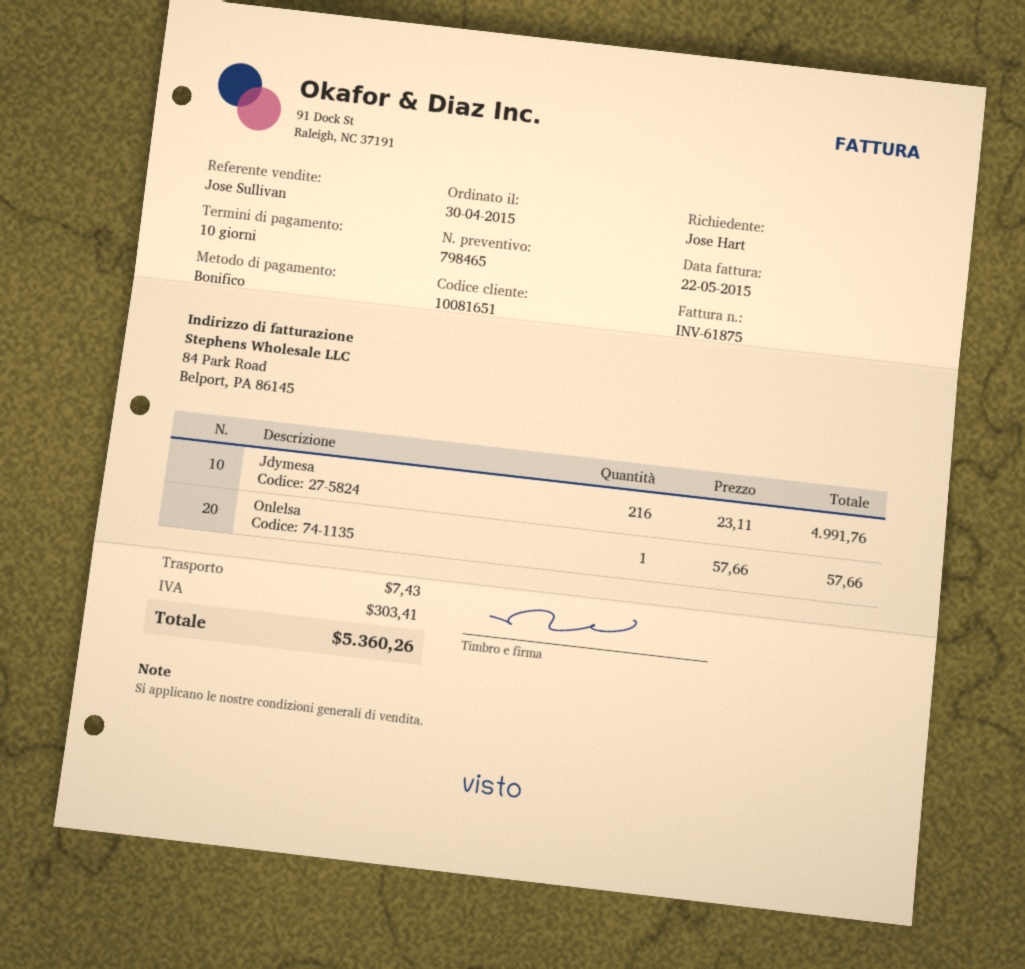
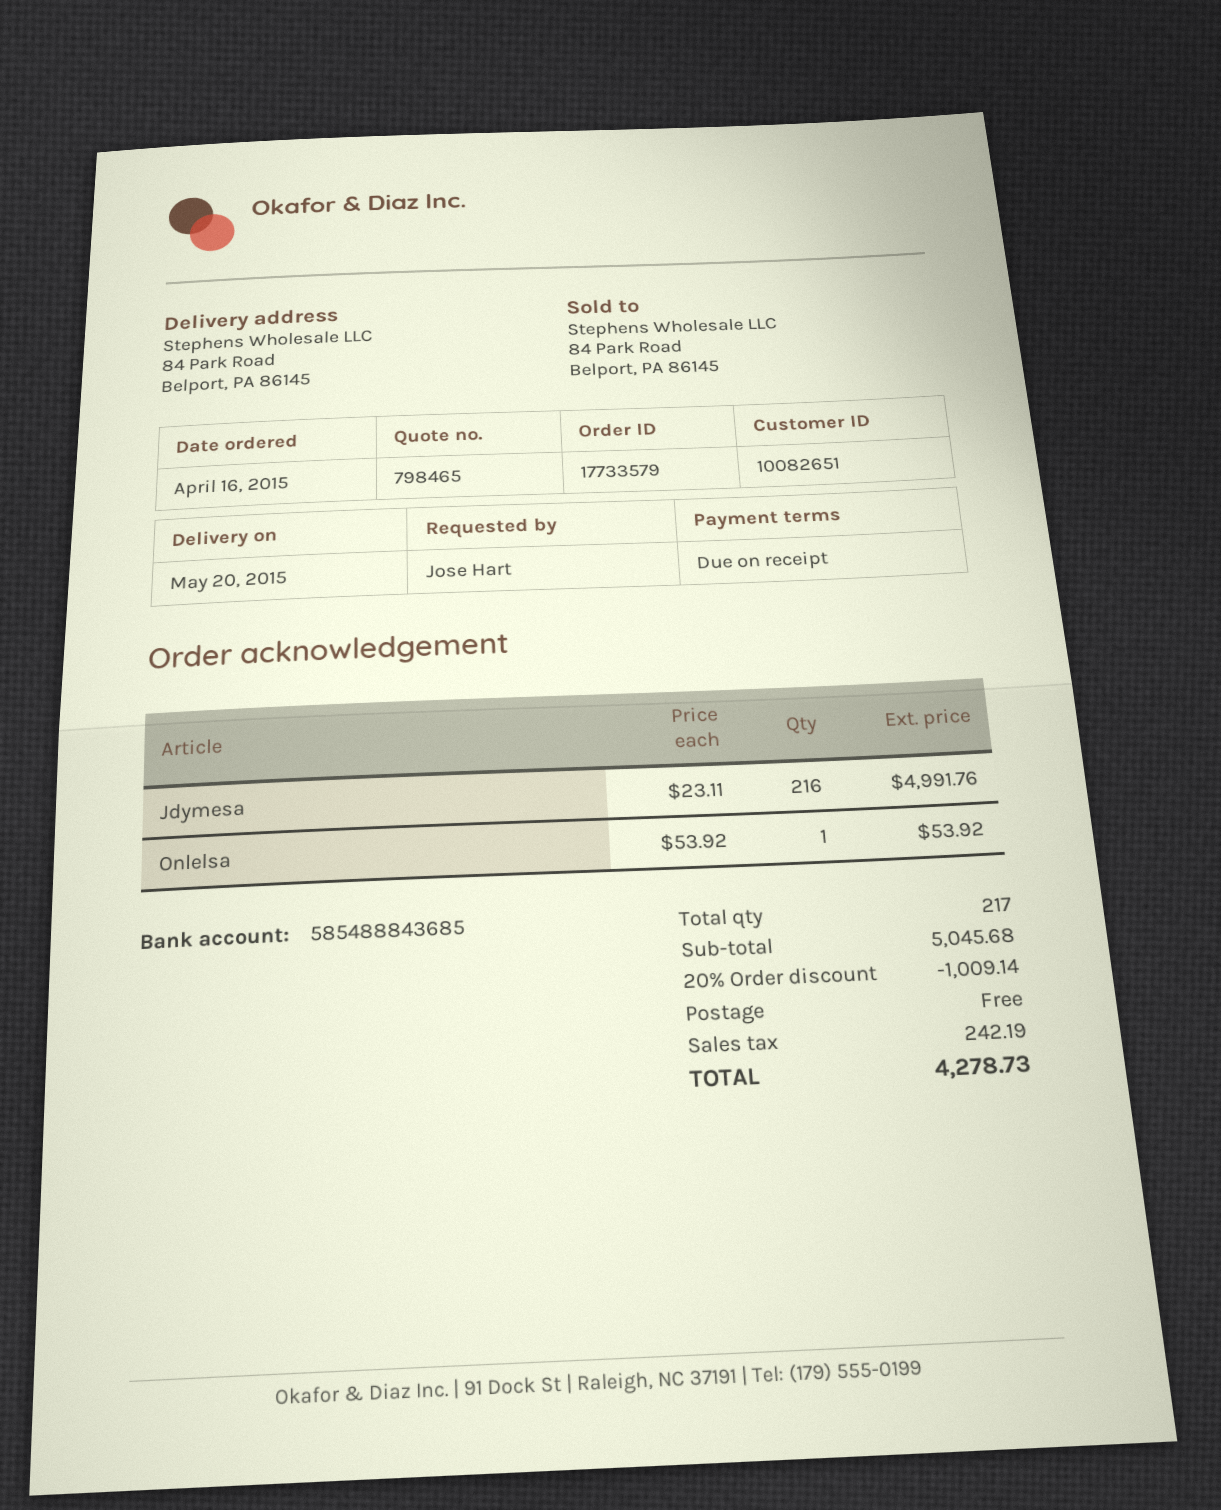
order date: 2015-04-30 -> 2015-04-16
payment terms: 10 days -> on receipt
customer number: 10081651 -> 10082651
Onlelsa: 1 x 57.66 = 57.66 -> 1 x 53.92 = 53.92
discount: none -> 20% = 1009.14
shipping: 7.43 -> 0.00
tax: 303.41 -> 242.19
total: 5360.26 -> 4278.73

